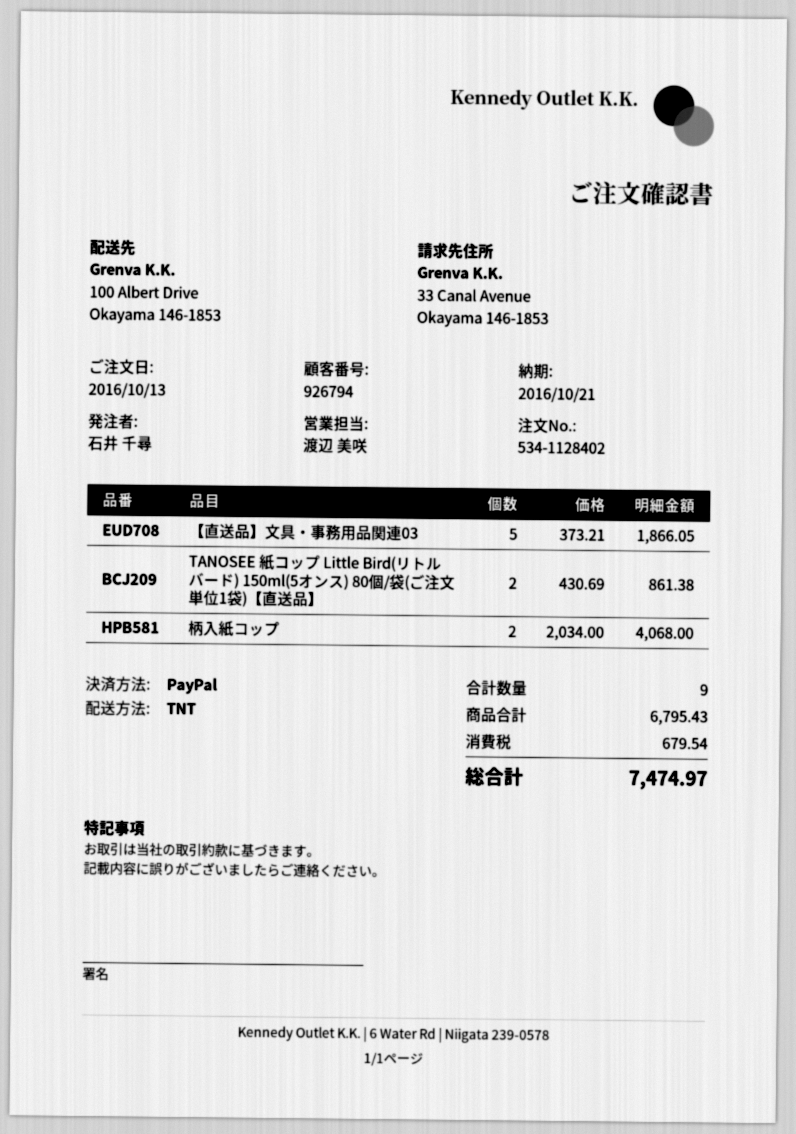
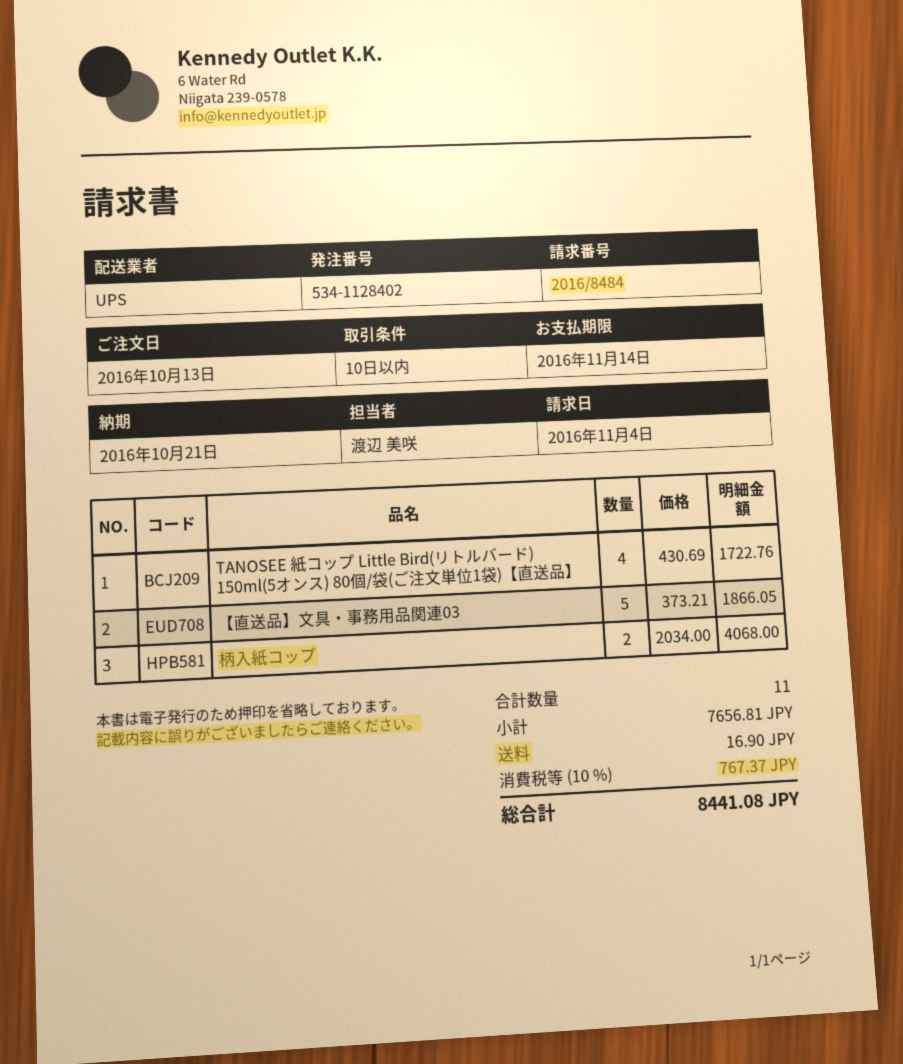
shipping method: TNT -> UPS
TANOSEE 紙コップ Little Bird(リトルバード) 150ml(5オンス) 80個/袋(ご注文単位1袋)【直送品】: 2 x 430.69 = 861.38 -> 4 x 430.69 = 1722.76
total quantity: 9 -> 11
subtotal: 6795.43 -> 7656.81
shipping: none -> 16.90
tax: 679.54 -> 767.37
total: 7474.97 -> 8441.08

